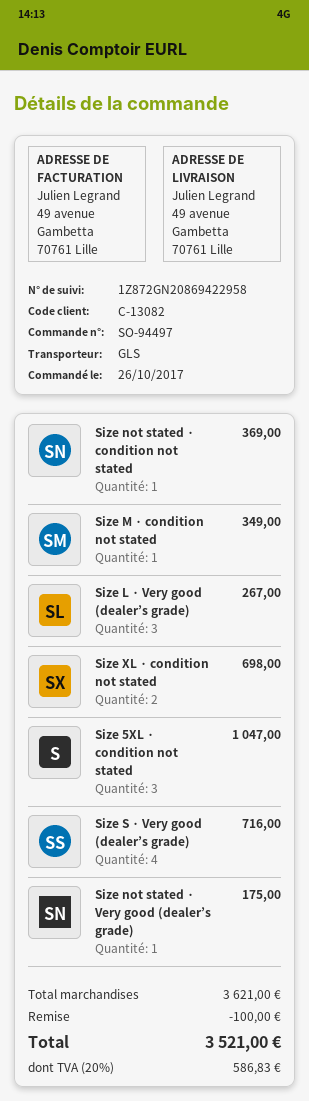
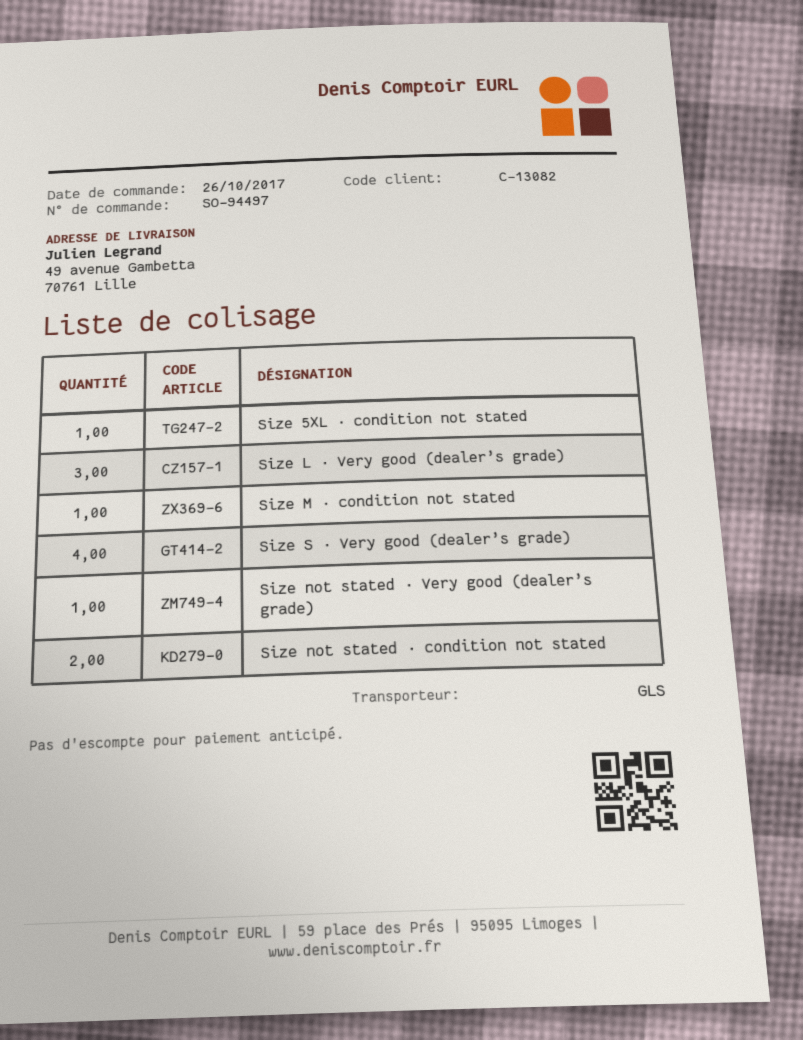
Size not stated · condition not stated: 1 -> 2
Size XL · condition not stated: 2 -> none
Size 5XL · condition not stated: 3 -> 1

